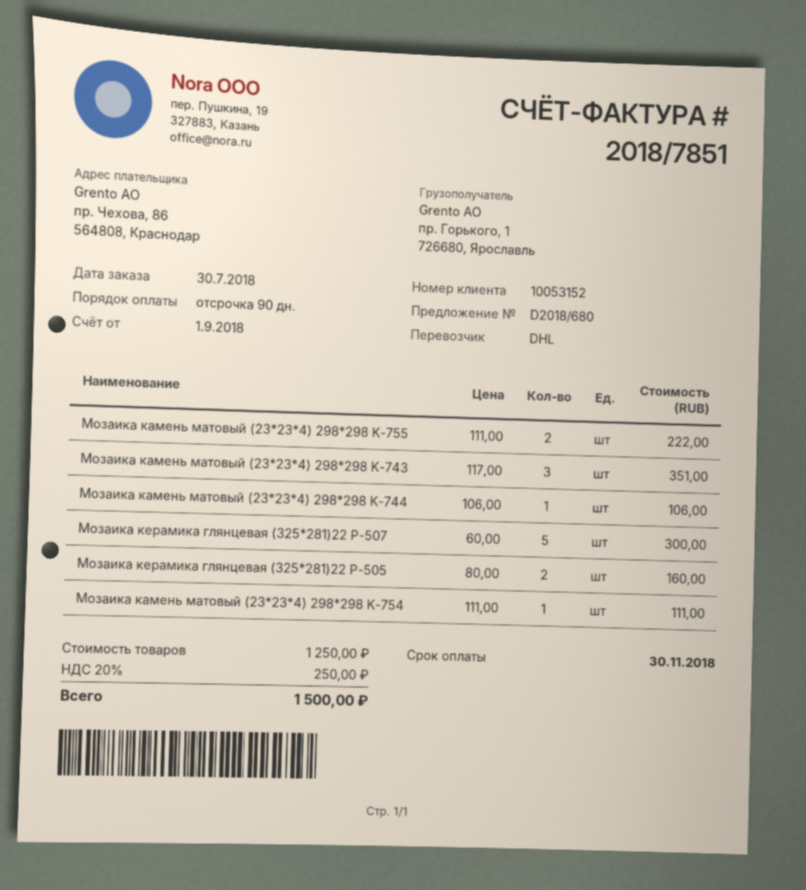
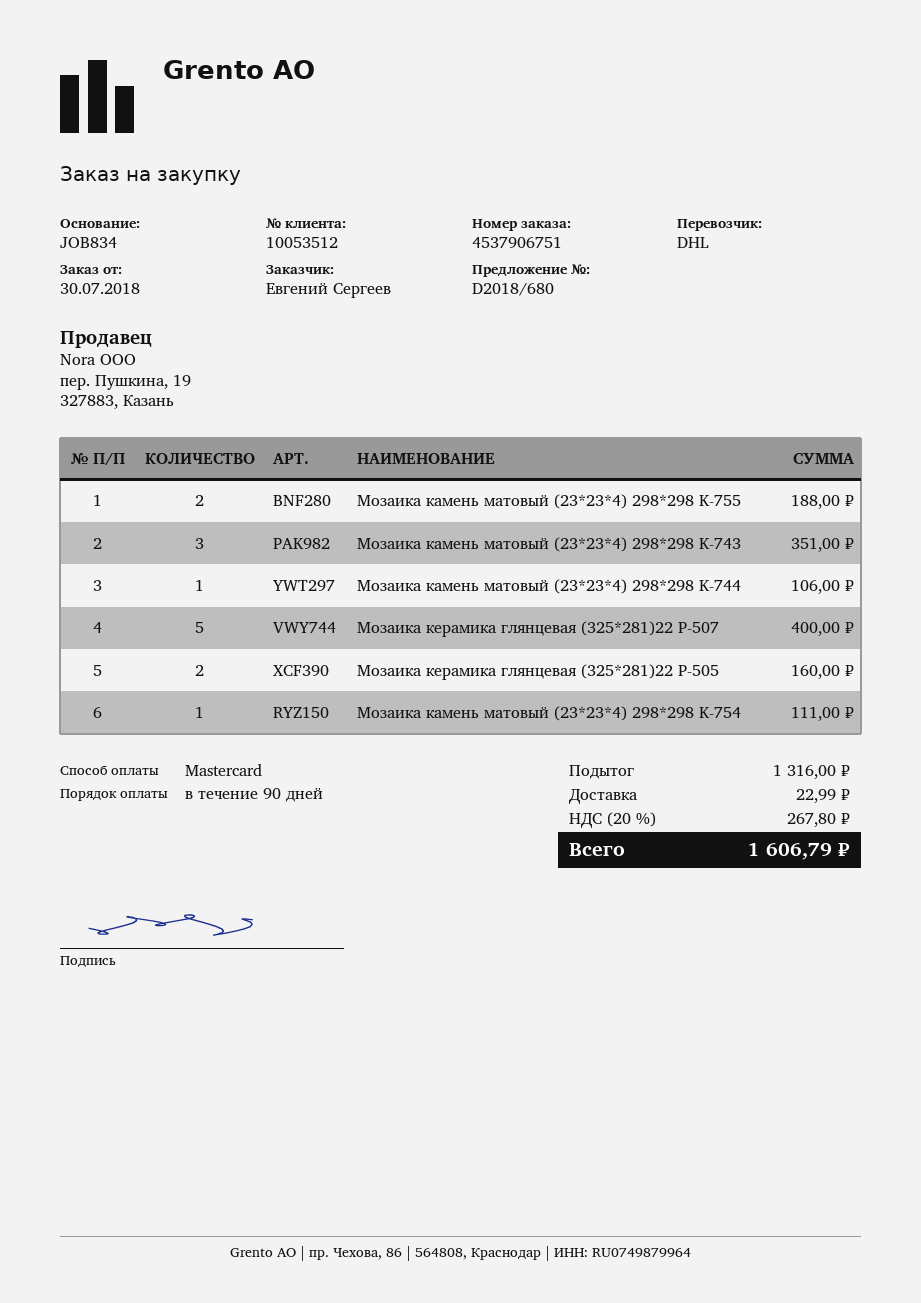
customer number: 10053152 -> 10053512
Мозаика камень матовый (23*23*4) 298*298 K-755: 2 for 222.00 -> 2 for 188.00
Мозаика керамика глянцевая (325*281)22 P-507: 5 for 300.00 -> 5 for 400.00
subtotal: 1250.00 -> 1316.00
shipping: none -> 22.99
tax: 20% = 250.00 -> 20% = 267.80
total: 1500.00 -> 1606.79

